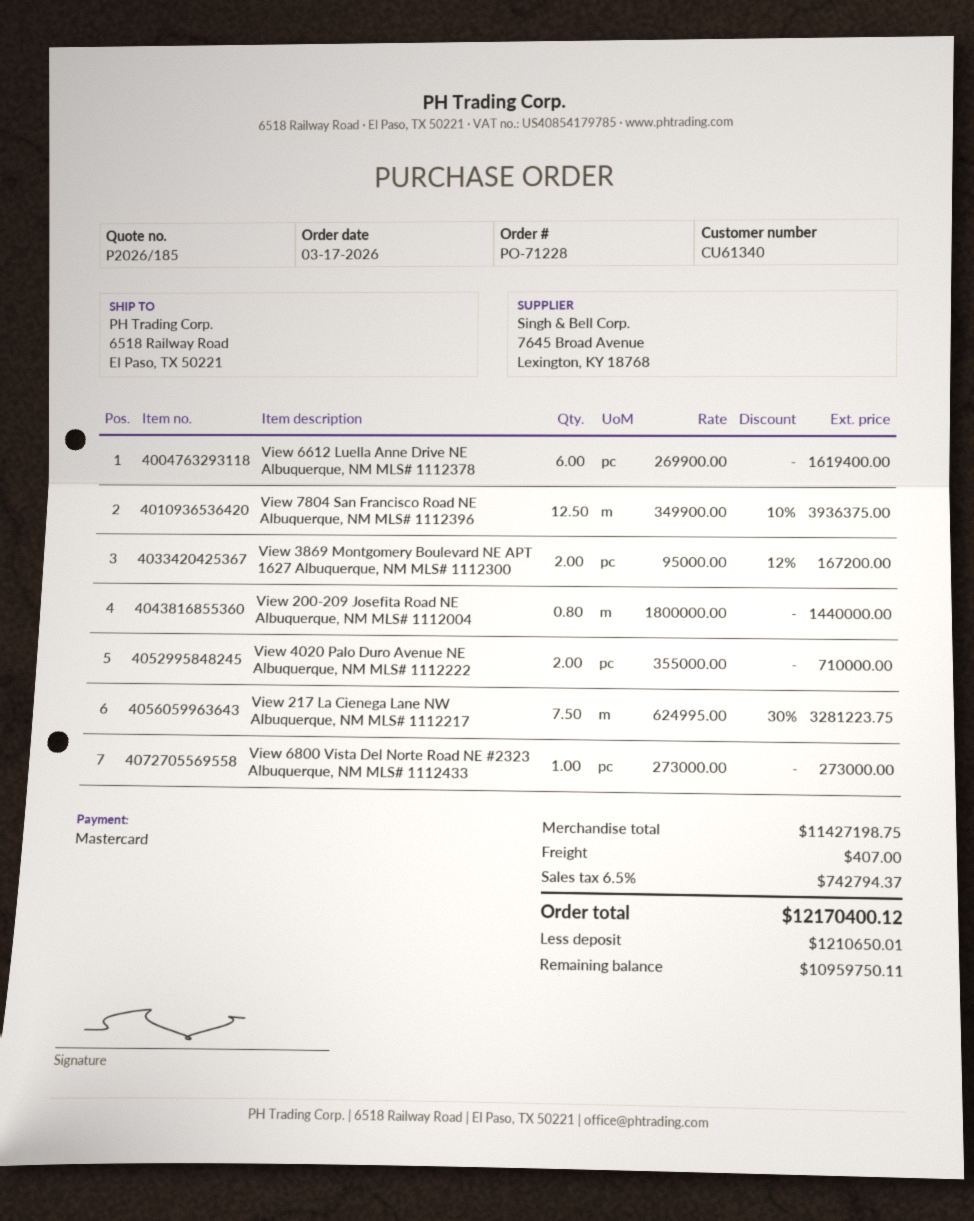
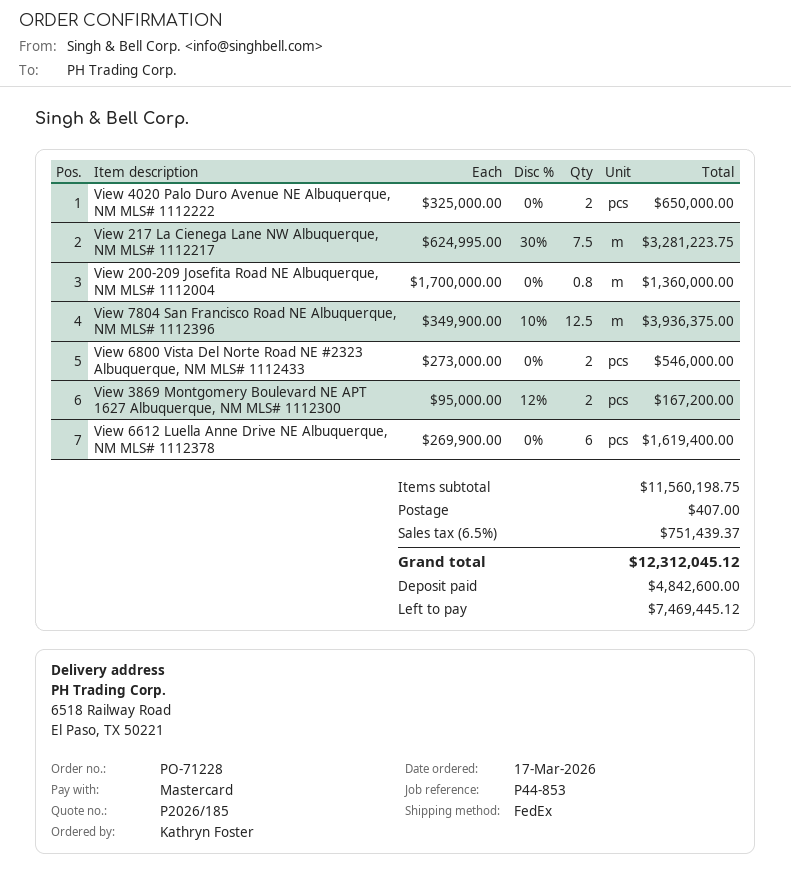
View 200-209 Josefita Road NE Albuquerque, NM MLS# 1112004: 0.8 x 1800000.00 = 1440000.00 -> 0.8 x 1700000.00 = 1360000.00
View 4020 Palo Duro Avenue NE Albuquerque, NM MLS# 1112222: 2 x 355000.00 = 710000.00 -> 2 x 325000.00 = 650000.00
View 6800 Vista Del Norte Road NE #2323 Albuquerque, NM MLS# 1112433: 1 x 273000.00 = 273000.00 -> 2 x 273000.00 = 546000.00
subtotal: 11427198.75 -> 11560198.75
tax: 6.5% = 742794.37 -> 6.5% = 751439.37
total: 12170400.12 -> 12312045.12
deposit: 1210650.01 -> 4842600.00
balance: 10959750.11 -> 7469445.12

